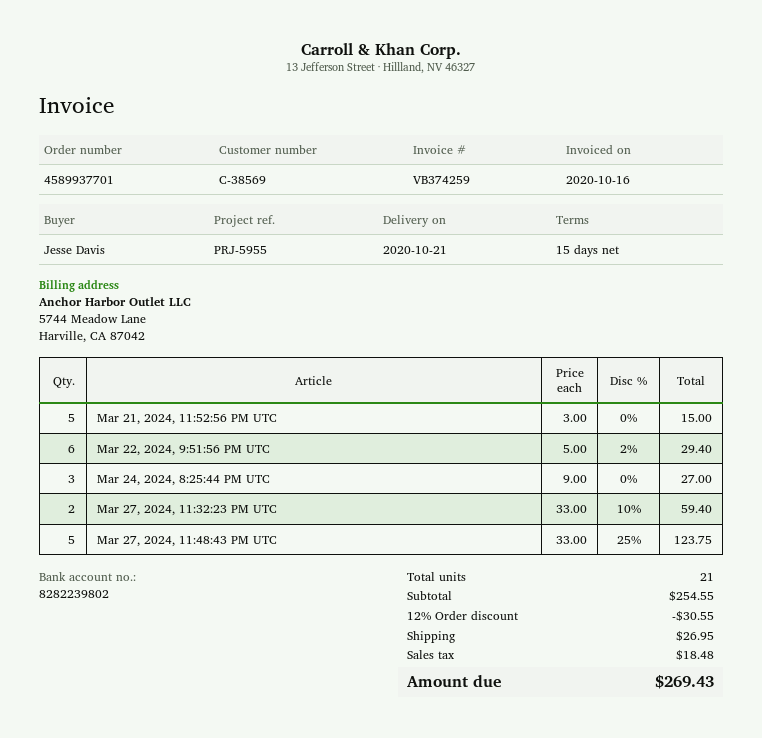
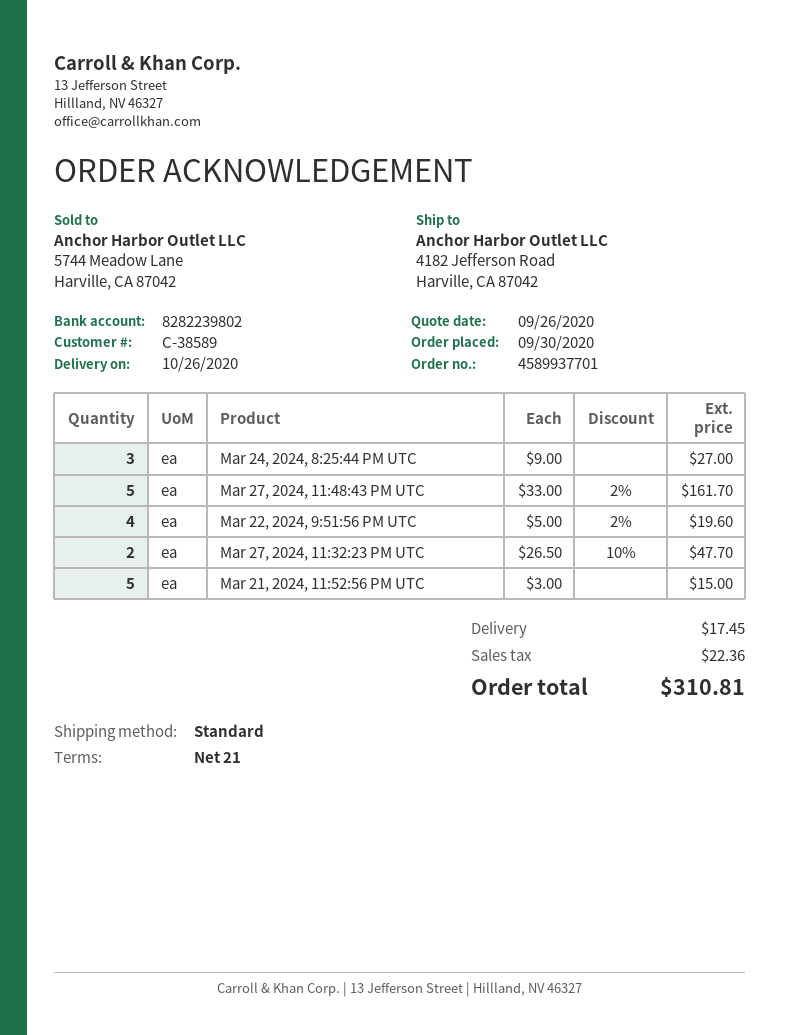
delivery date: 2020-10-21 -> 2020-10-26
payment terms: 15 days -> 21 days
customer number: C-38569 -> C-38589
Mar 22, 2024, 9:51:56 PM UTC: 6 x 5.00 - 2% = 29.40 -> 4 x 5.00 - 2% = 19.60
Mar 27, 2024, 11:32:23 PM UTC: 2 x 33.00 - 10% = 59.40 -> 2 x 26.50 - 10% = 47.70
Mar 27, 2024, 11:48:43 PM UTC: 5 x 33.00 - 25% = 123.75 -> 5 x 33.00 - 2% = 161.70
discount: 12% = 30.55 -> none
shipping: 26.95 -> 17.45
tax: 18.48 -> 22.36
total: 269.43 -> 310.81

